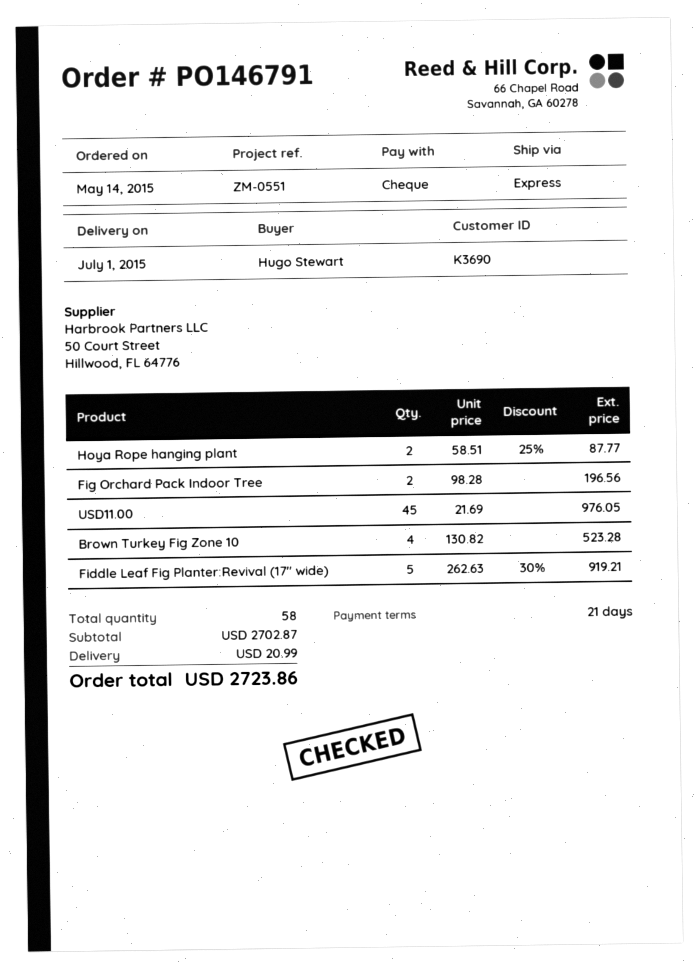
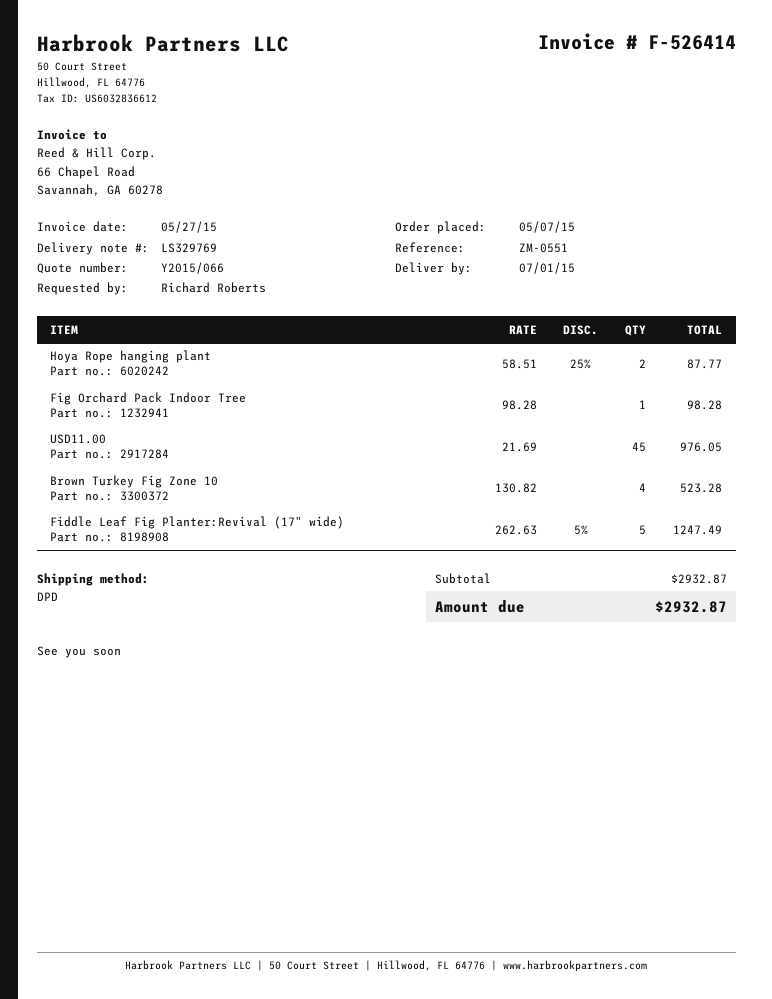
order date: 2015-05-14 -> 2015-05-07
ordered by: Hugo Stewart -> Richard Roberts
shipping method: express -> DPD
Fig Orchard Pack Indoor Tree: 2 x 98.28 = 196.56 -> 1 x 98.28 = 98.28
Fiddle Leaf Fig Planter:Revival (17" wide): 5 x 262.63 - 30% = 919.21 -> 5 x 262.63 - 5% = 1247.49
subtotal: 2702.87 -> 2932.87
shipping: 20.99 -> none
total: 2723.86 -> 2932.87

